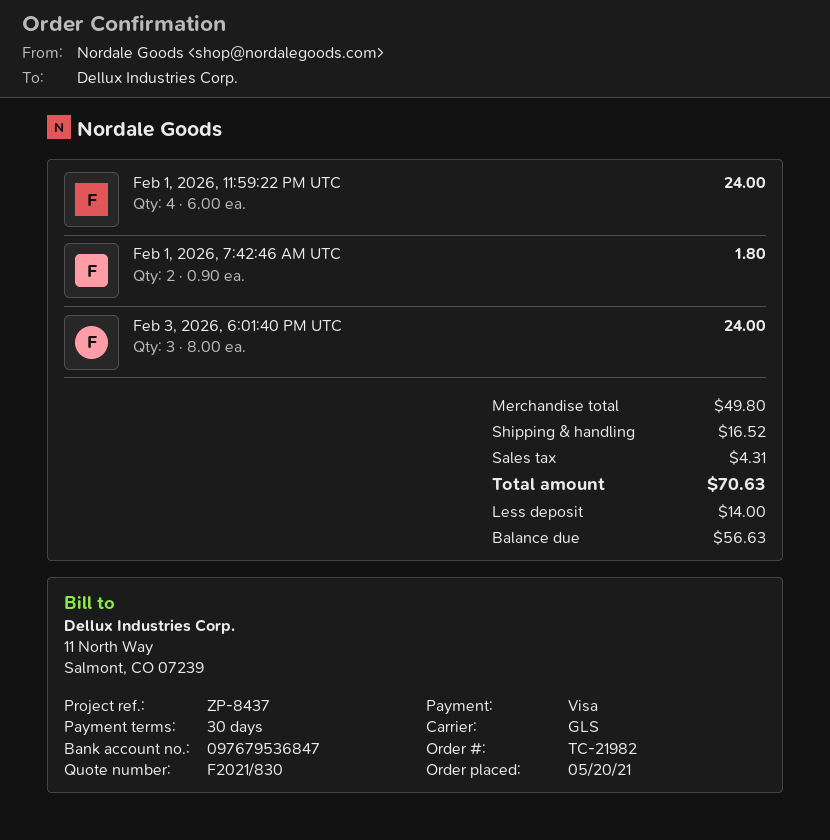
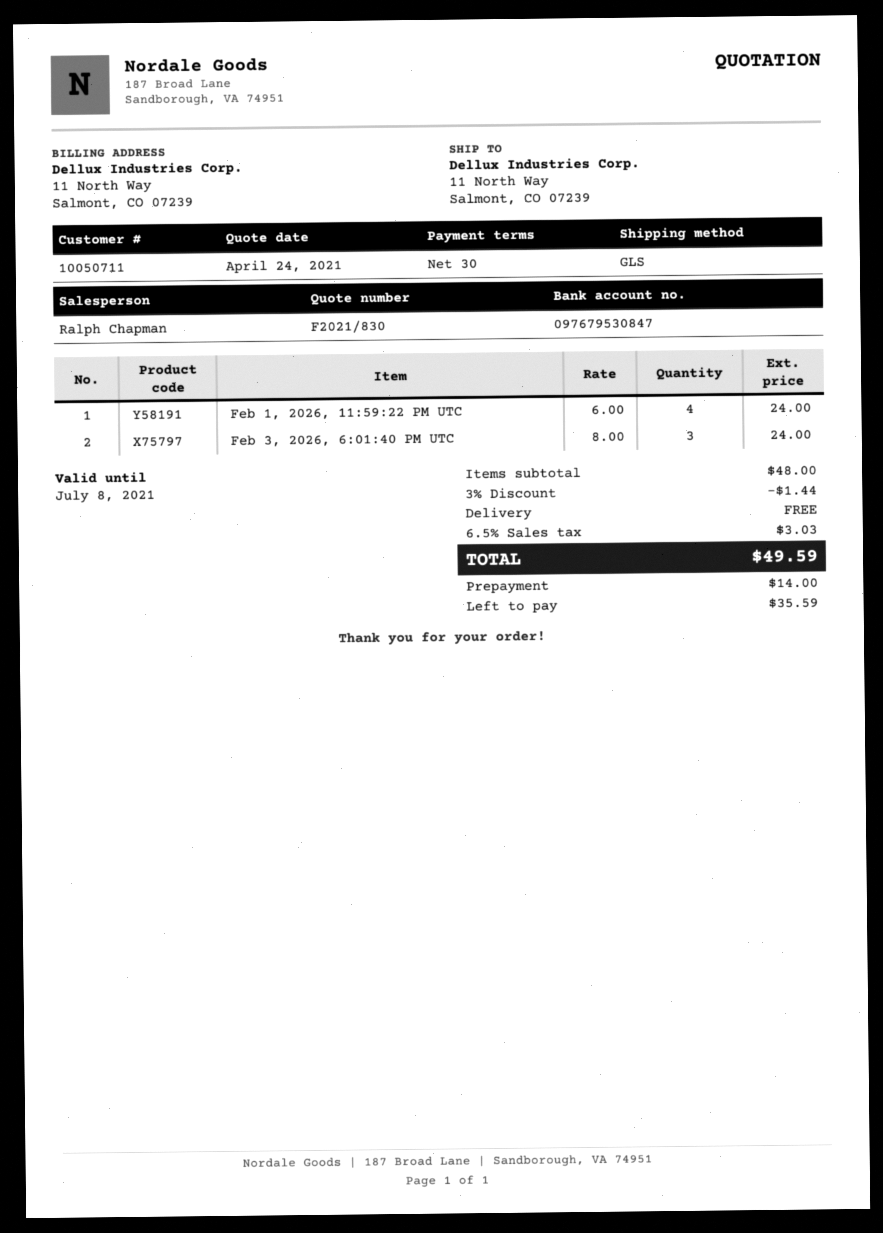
bank account: 097679536847 -> 097679530847
Feb 1, 2026, 7:42:46 AM UTC: 2 x 0.90 = 1.80 -> none
subtotal: 49.80 -> 48.00
discount: none -> 3% = 1.44
shipping: 16.52 -> 0.00
tax: 4.31 -> 3.03
total: 70.63 -> 49.59
balance: 56.63 -> 35.59

